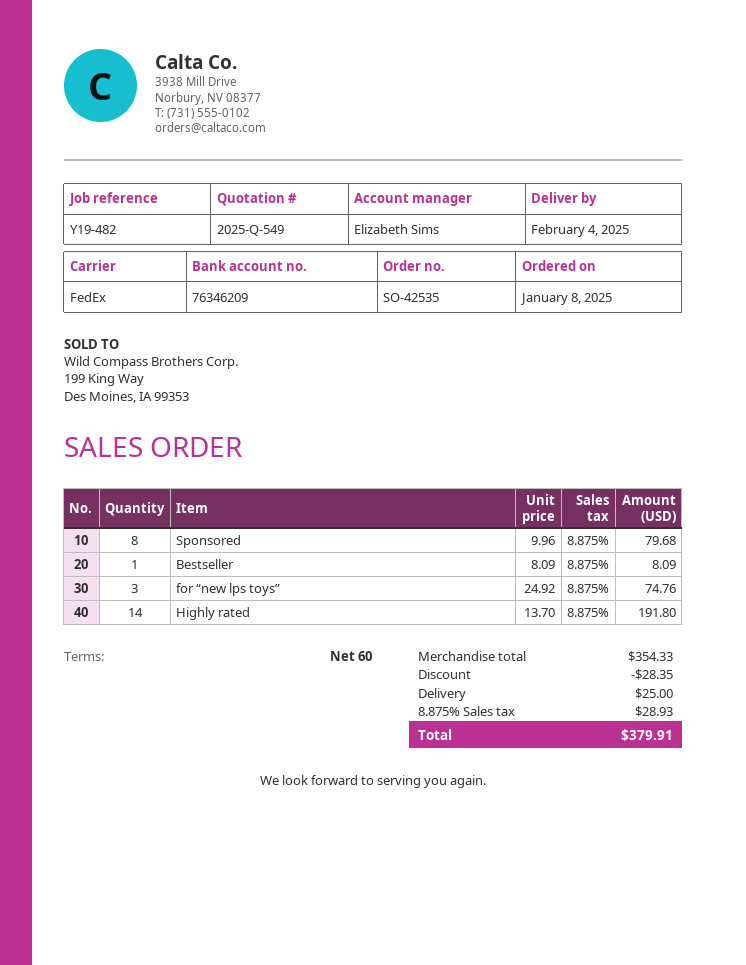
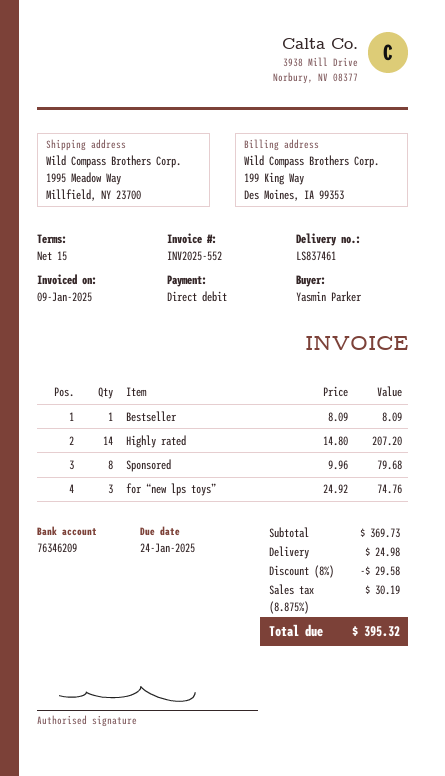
payment terms: 60 days -> 15 days
Highly rated: 14 x 13.70 = 191.80 -> 14 x 14.80 = 207.20
subtotal: 354.33 -> 369.73
discount: 28.35 -> 29.58
shipping: 25.00 -> 24.98
tax: 8.875% = 28.93 -> 8.875% = 30.19
total: 379.91 -> 395.32

